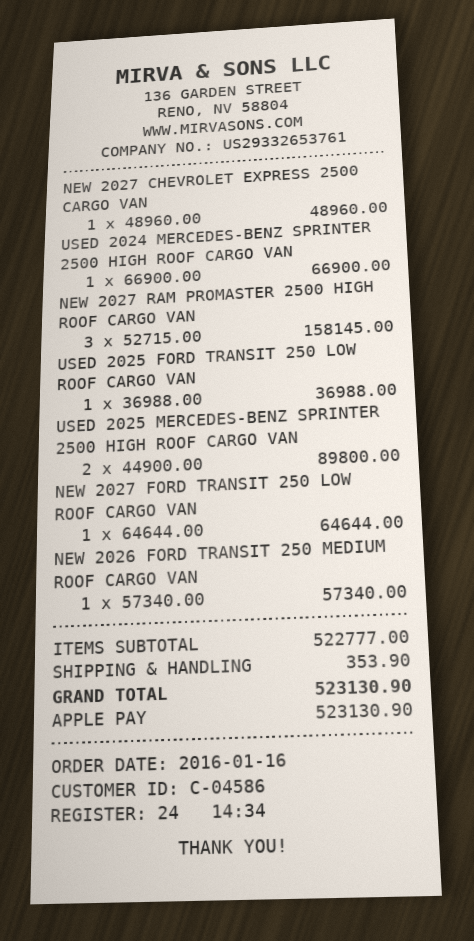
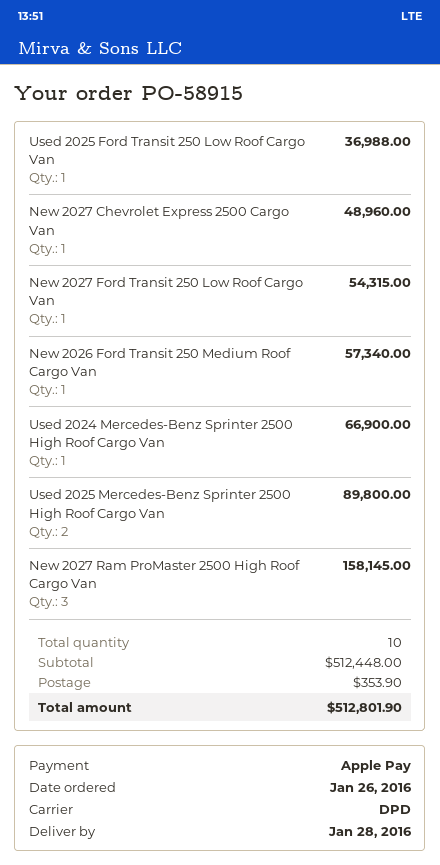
order date: 2016-01-16 -> 2016-01-26
NEW 2027 FORD TRANSIT 250 LOW ROOF CARGO VAN: 1 for 64644.00 -> 1 for 54315.00
subtotal: 522777.00 -> 512448.00
total: 523130.90 -> 512801.90

